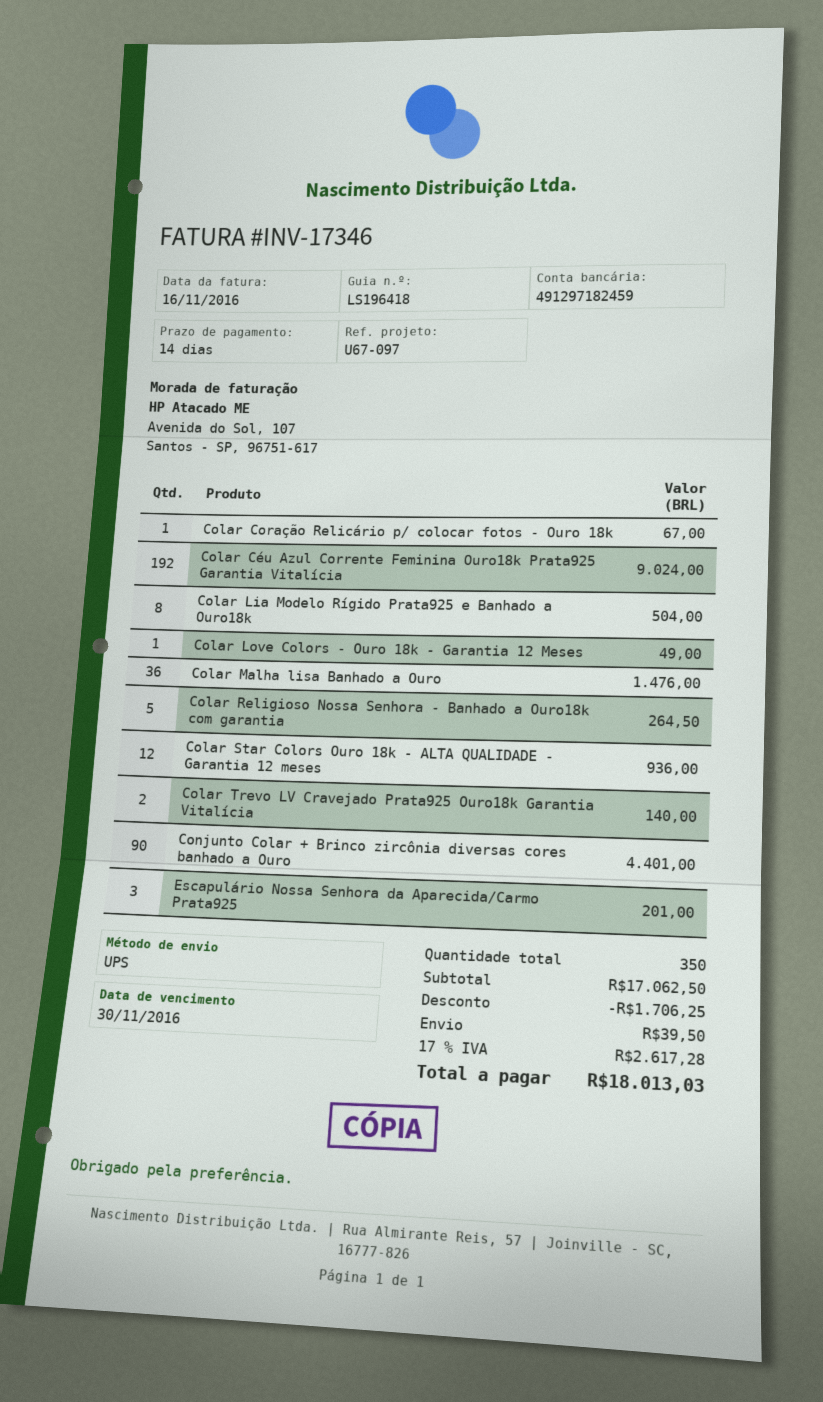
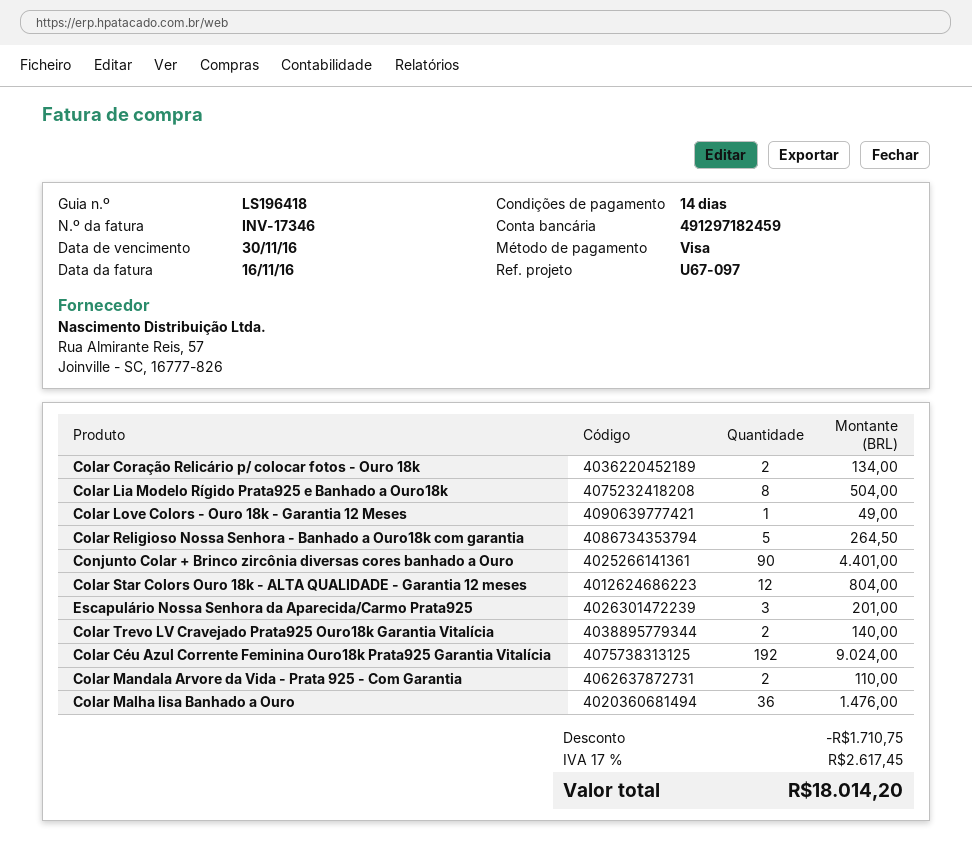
Colar Coração Relicário p/ colocar fotos - Ouro 18k: 1 for 67.00 -> 2 for 134.00
Colar Star Colors Ouro 18k - ALTA QUALIDADE - Garantia 12 meses: 12 for 936.00 -> 12 for 804.00
Colar Mandala Arvore da Vida - Prata 925 - Com Garantia: none -> 2 for 110.00
discount: 1706.25 -> 1710.75
shipping: 39.50 -> none
tax: 17% = 2617.28 -> 17% = 2617.45
total: 18013.03 -> 18014.20

